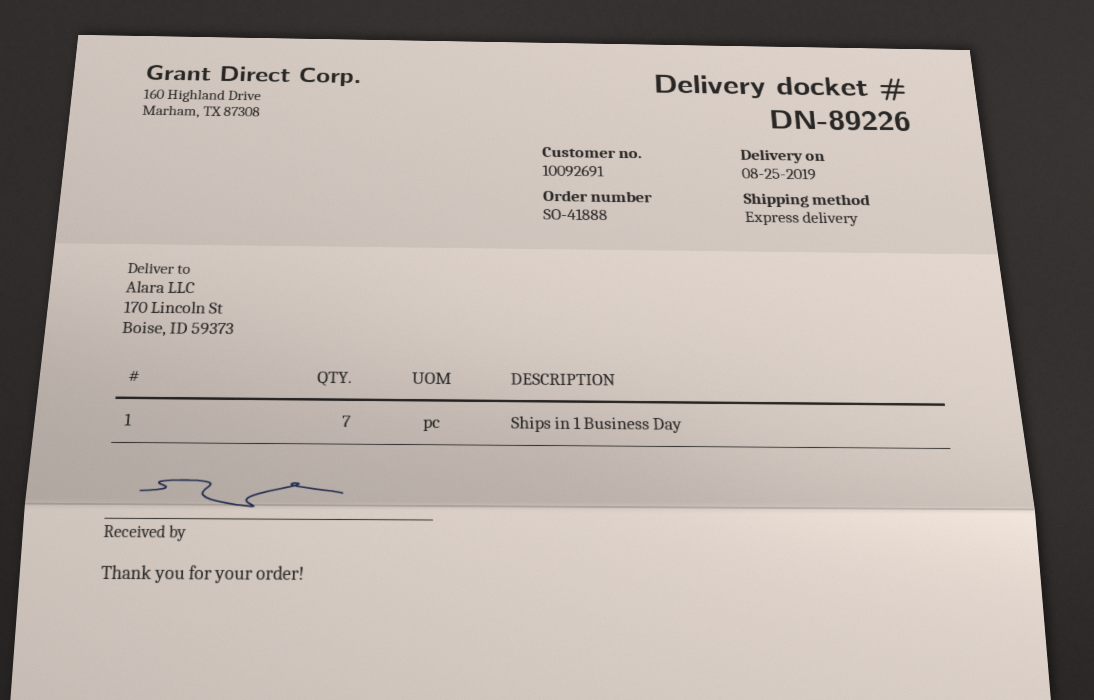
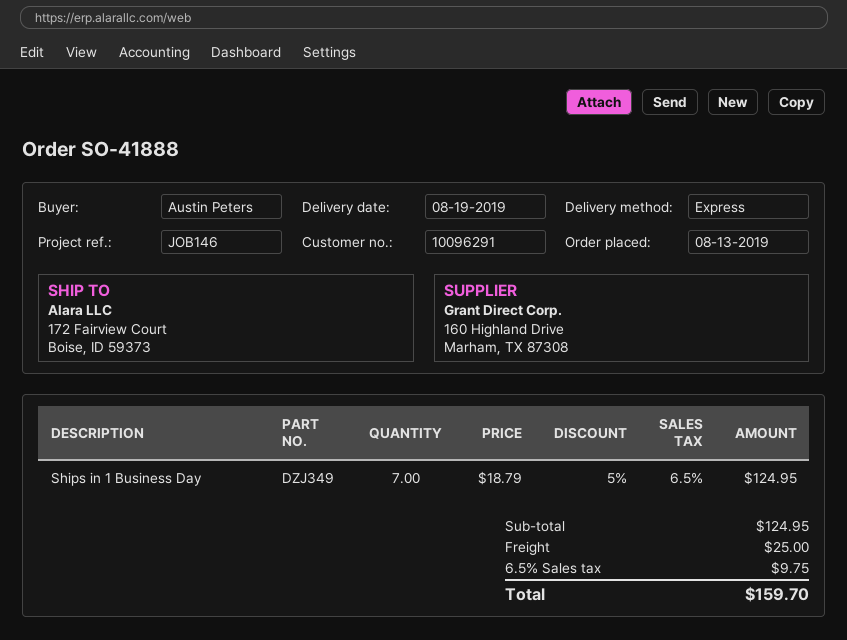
delivery date: 2019-08-25 -> 2019-08-19
customer number: 10092691 -> 10096291
ship to: 170 Lincoln St, Boise, ID 59373 -> 172 Fairview Court, Boise, ID 59373

